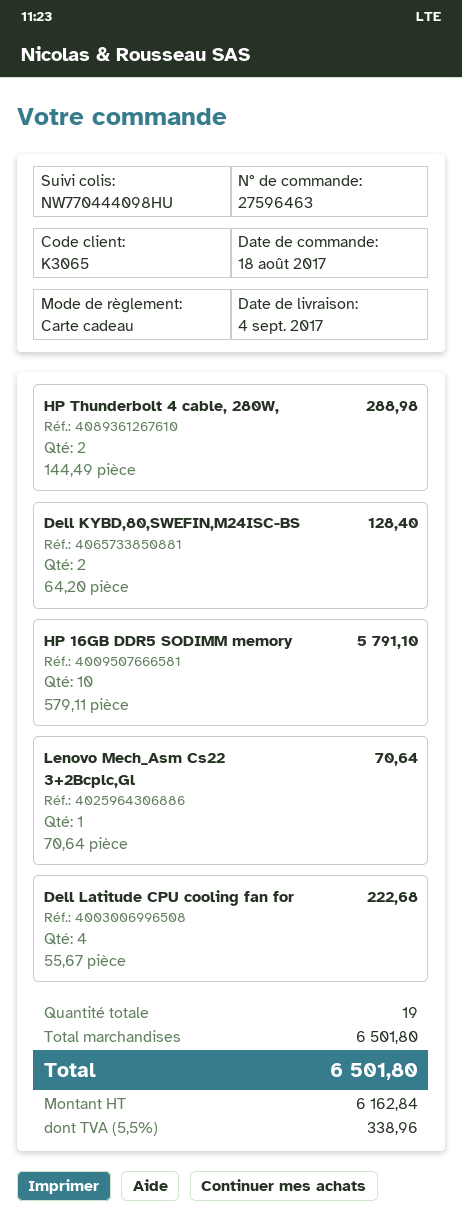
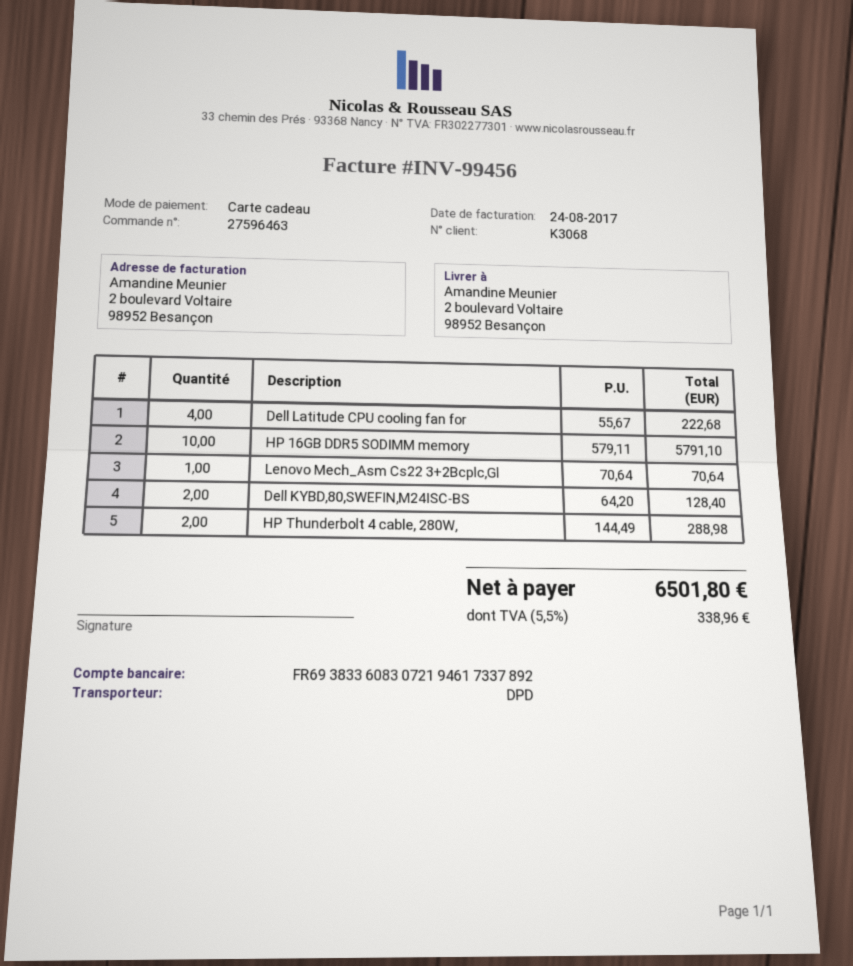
customer number: K3065 -> K3068

